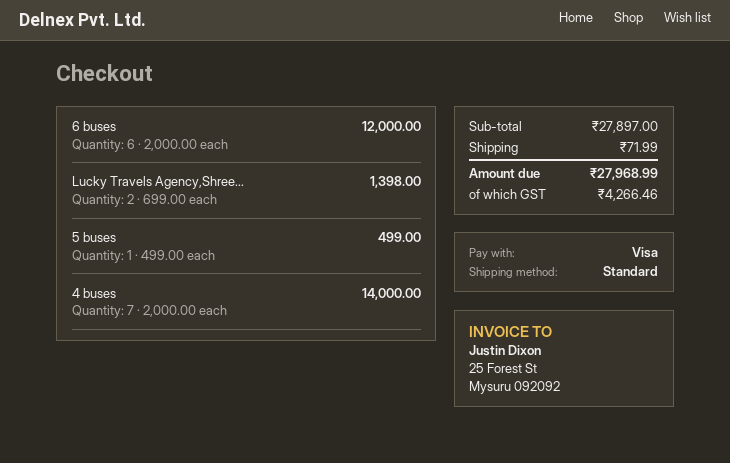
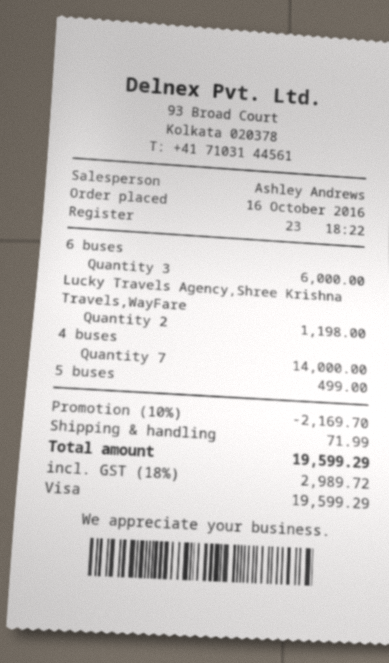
6 buses: 6 for 12000.00 -> 3 for 6000.00
Lucky Travels Agency,Shree...: 2 for 1398.00 -> 2 for 1198.00
discount: none -> 10% = 2169.70
tax: 4266.46 -> 2989.72
total: 27968.99 -> 19599.29

